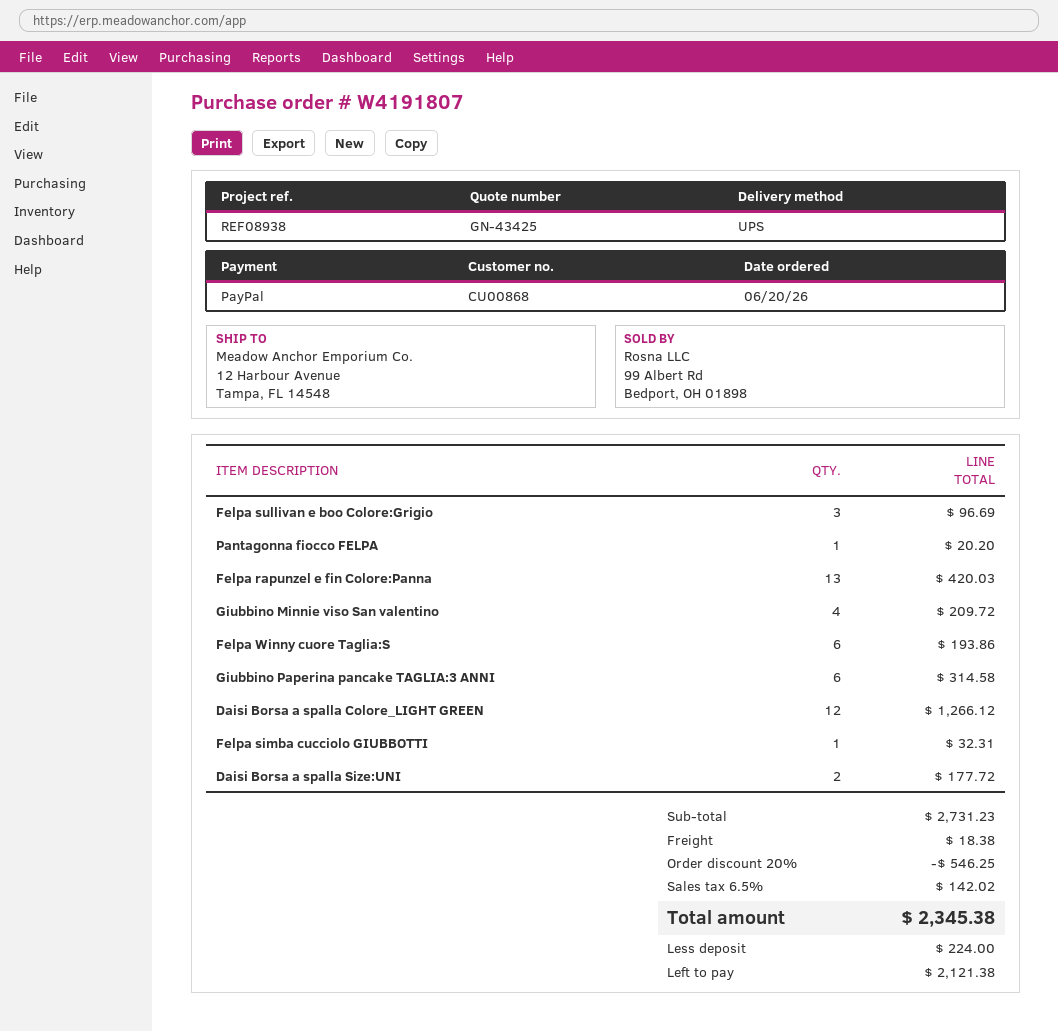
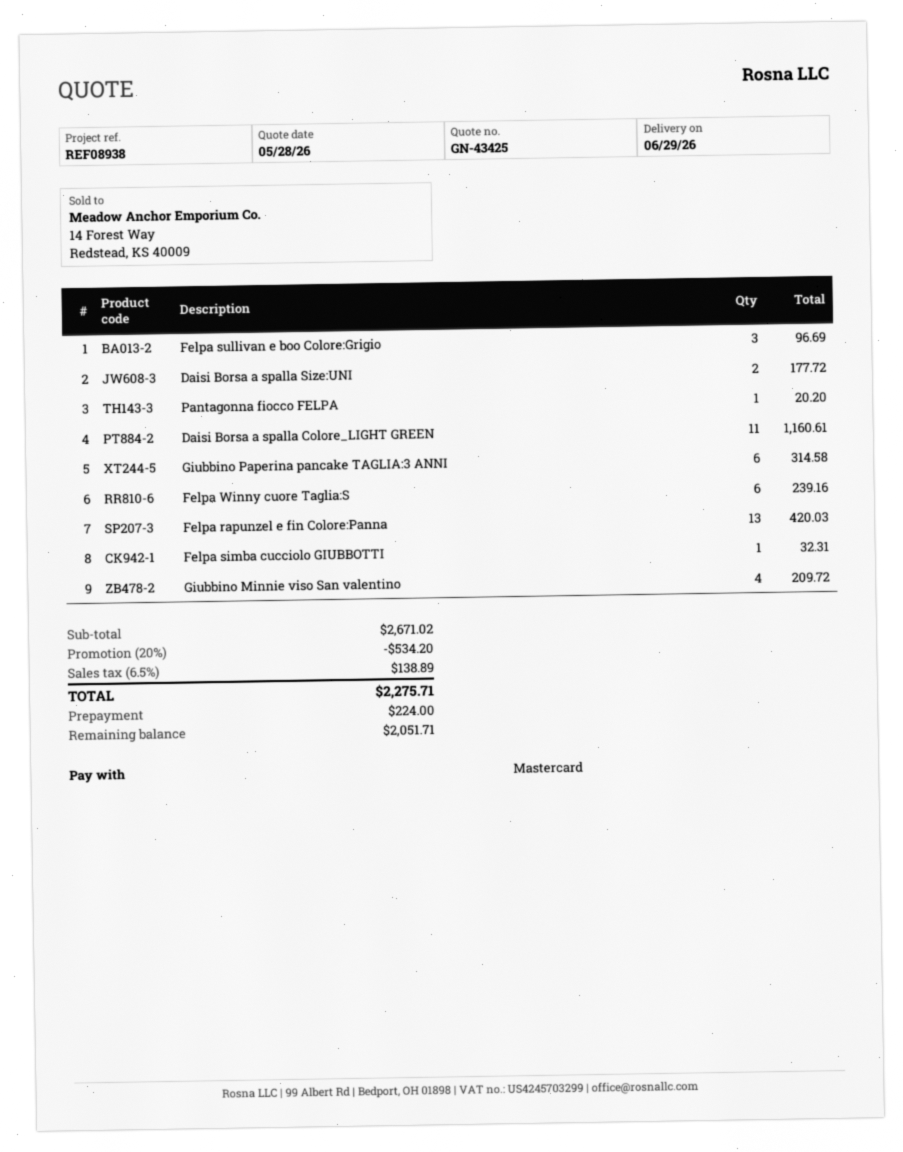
payment method: PayPal -> Mastercard
Felpa Winny cuore Taglia:S: 6 for 193.86 -> 6 for 239.16
Daisi Borsa a spalla Colore_LIGHT GREEN: 12 for 1266.12 -> 11 for 1160.61
subtotal: 2731.23 -> 2671.02
discount: 20% = 546.25 -> 20% = 534.20
shipping: 18.38 -> none
tax: 6.5% = 142.02 -> 6.5% = 138.89
total: 2345.38 -> 2275.71
balance: 2121.38 -> 2051.71

